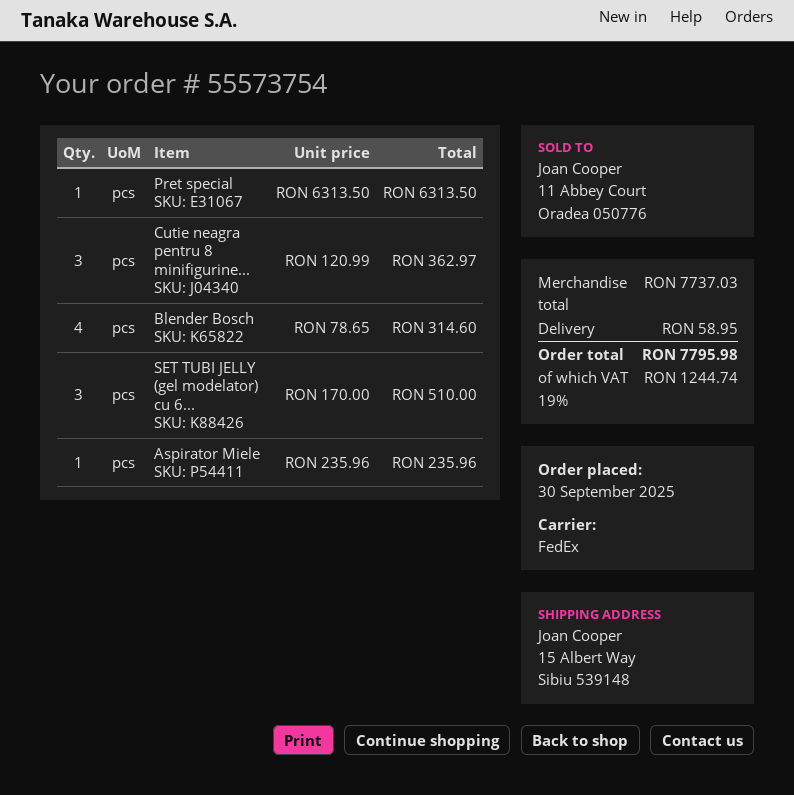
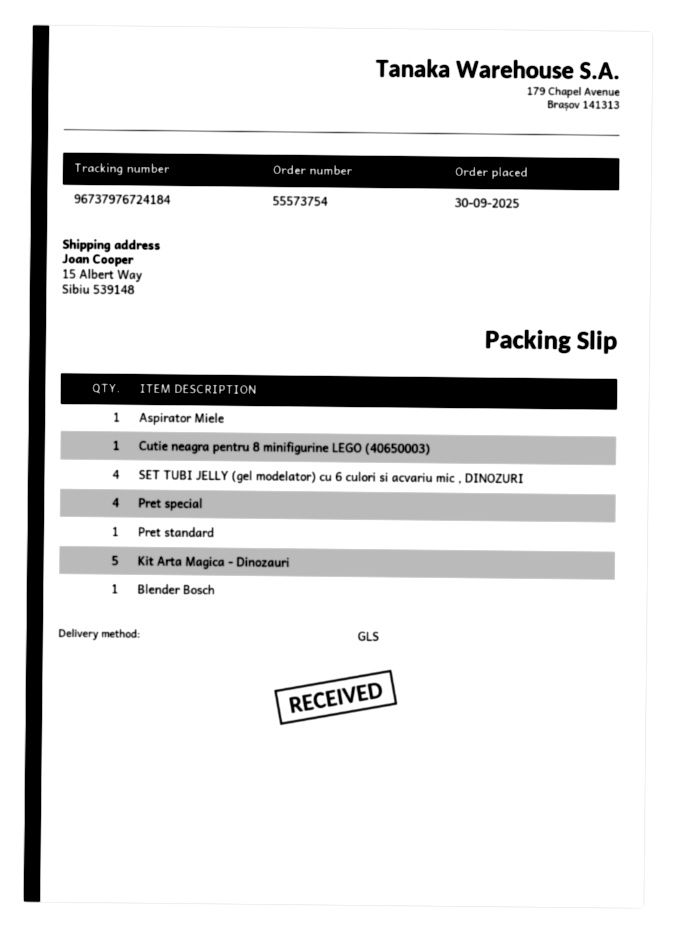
shipping method: FedEx -> GLS
Pret special: 1 -> 4
Cutie neagra pentru 8 minifigurine...: 3 -> 1
Blender Bosch: 4 -> 1
SET TUBI JELLY (gel modelator) cu 6...: 3 -> 4
Pret standard: none -> 1
Kit Arta Magica - Dinozauri: none -> 5

